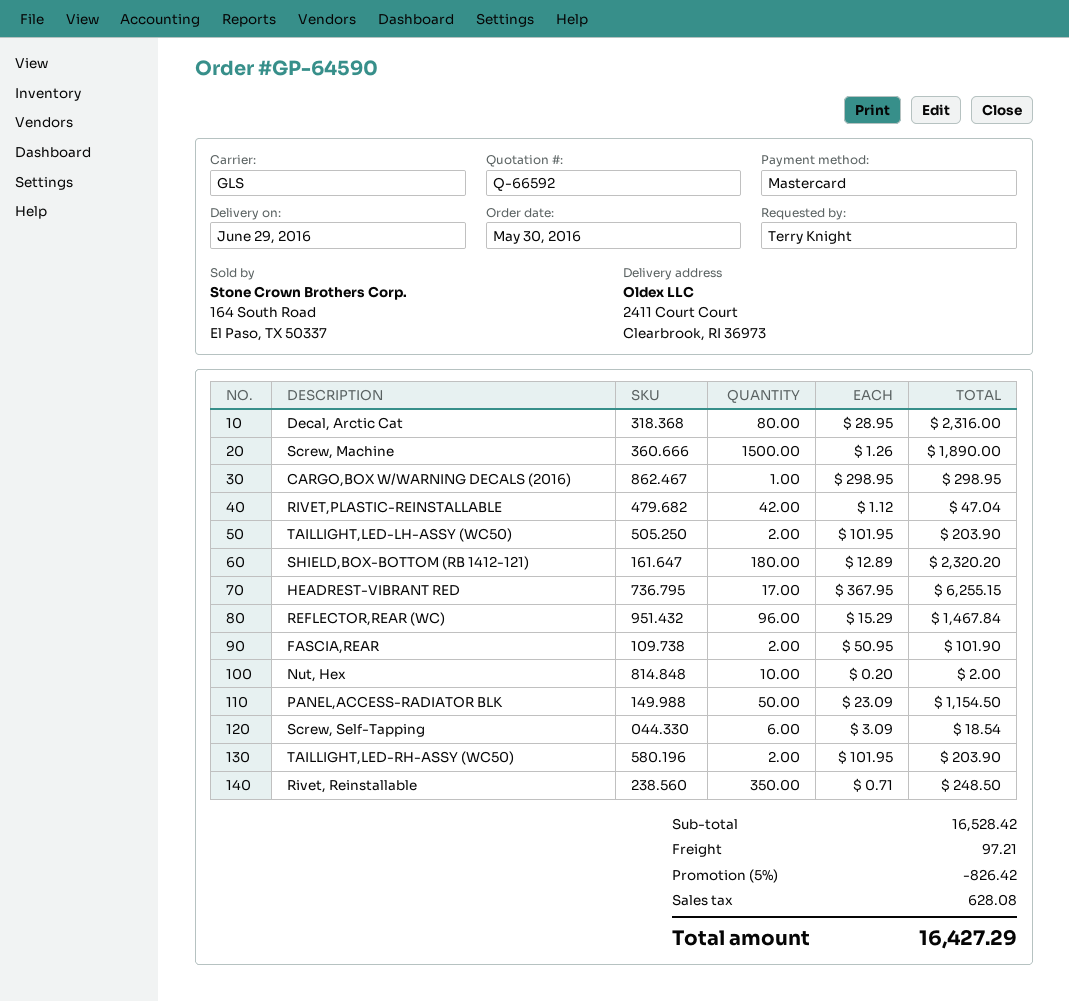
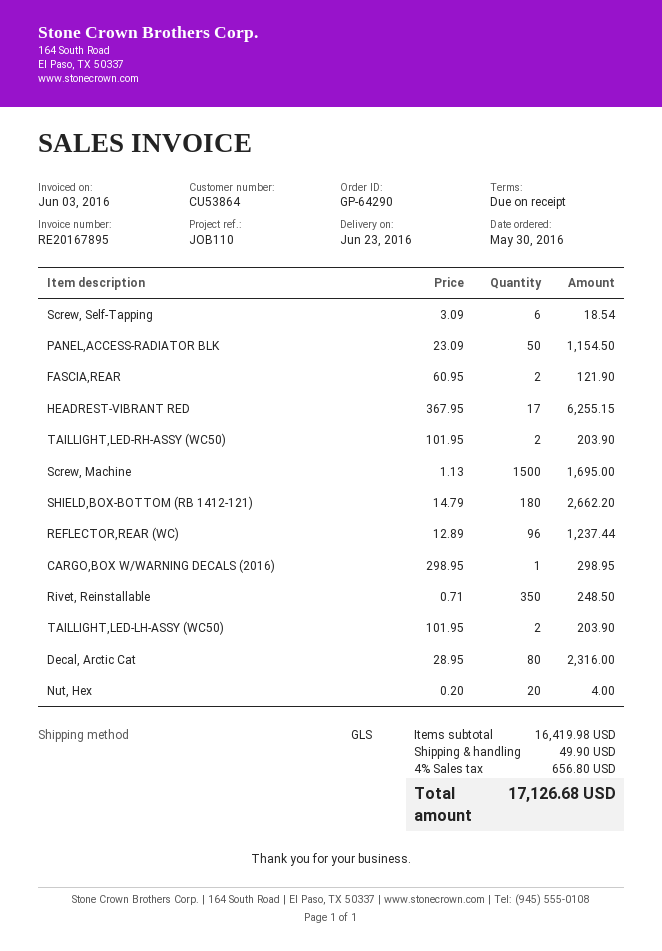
order number: GP-64590 -> GP-64290
delivery date: 2016-06-29 -> 2016-06-23
Screw, Machine: 1500 x 1.26 = 1890.00 -> 1500 x 1.13 = 1695.00
RIVET,PLASTIC-REINSTALLABLE: 42 x 1.12 = 47.04 -> none
SHIELD,BOX-BOTTOM (RB 1412-121): 180 x 12.89 = 2320.20 -> 180 x 14.79 = 2662.20
REFLECTOR,REAR (WC): 96 x 15.29 = 1467.84 -> 96 x 12.89 = 1237.44
FASCIA,REAR: 2 x 50.95 = 101.90 -> 2 x 60.95 = 121.90
Nut, Hex: 10 x 0.20 = 2.00 -> 20 x 0.20 = 4.00
subtotal: 16528.42 -> 16419.98
discount: 5% = 826.42 -> none
shipping: 97.21 -> 49.90
tax: 628.08 -> 656.80
total: 16427.29 -> 17126.68

